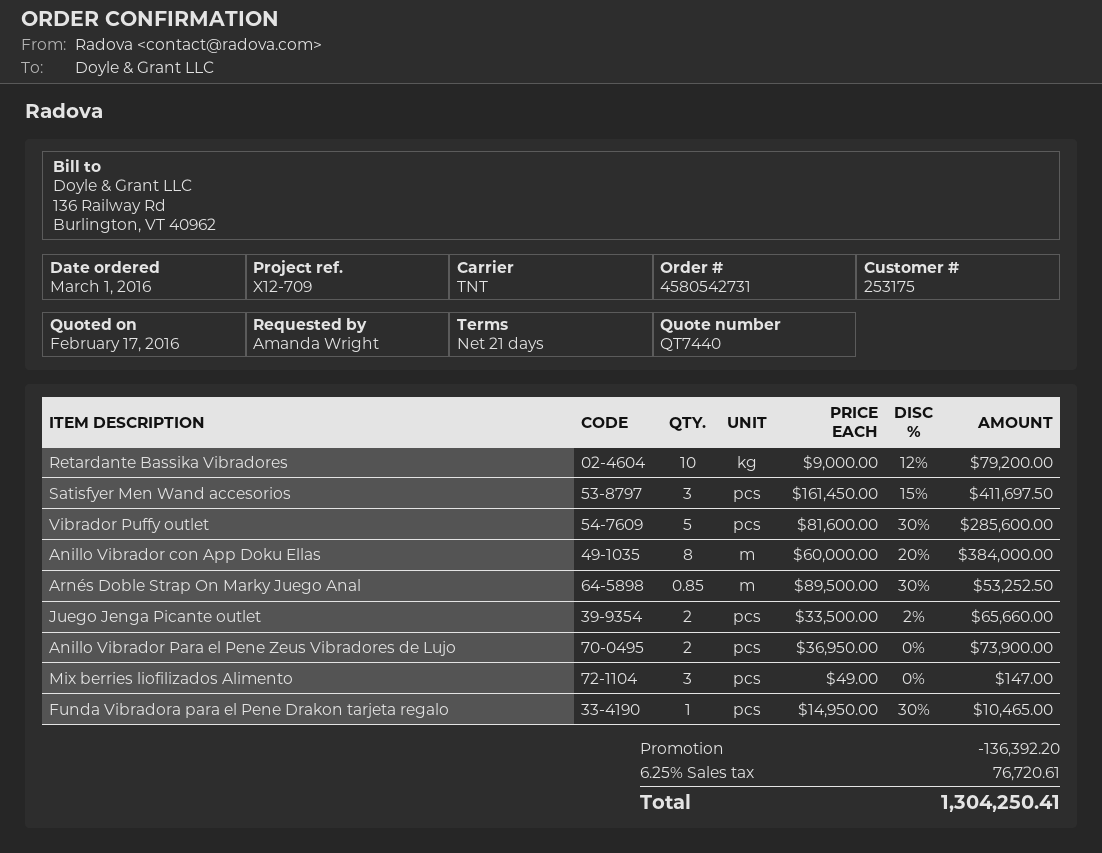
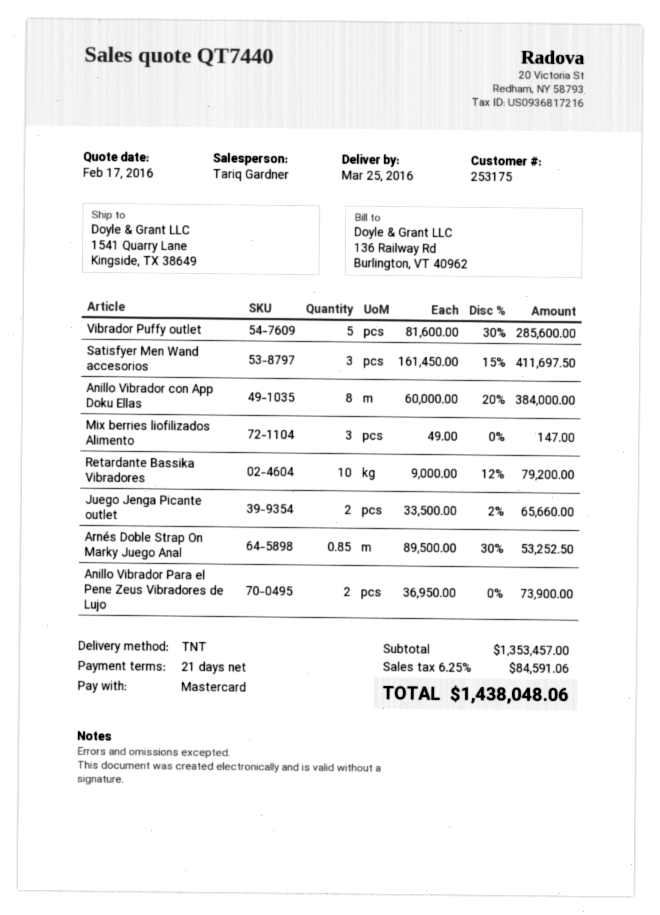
Funda Vibradora para el Pene Drakon tarjeta regalo: 1 x 14950.00 - 30% = 10465.00 -> none
discount: 136392.20 -> none
tax: 6.25% = 76720.61 -> 6.25% = 84591.06
total: 1304250.41 -> 1438048.06

